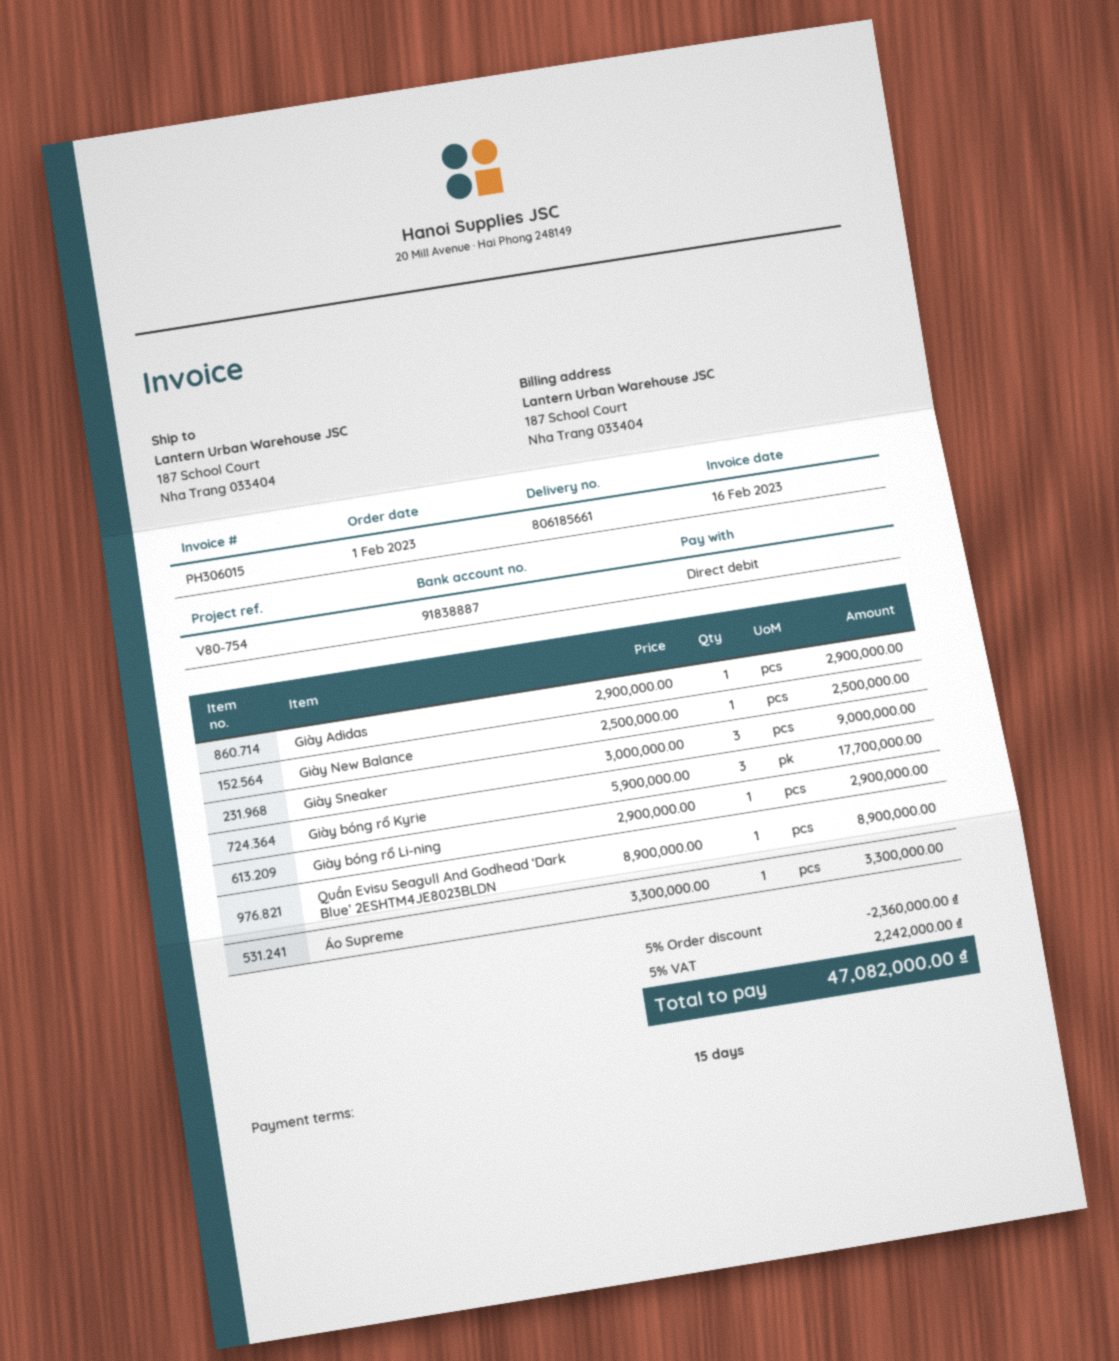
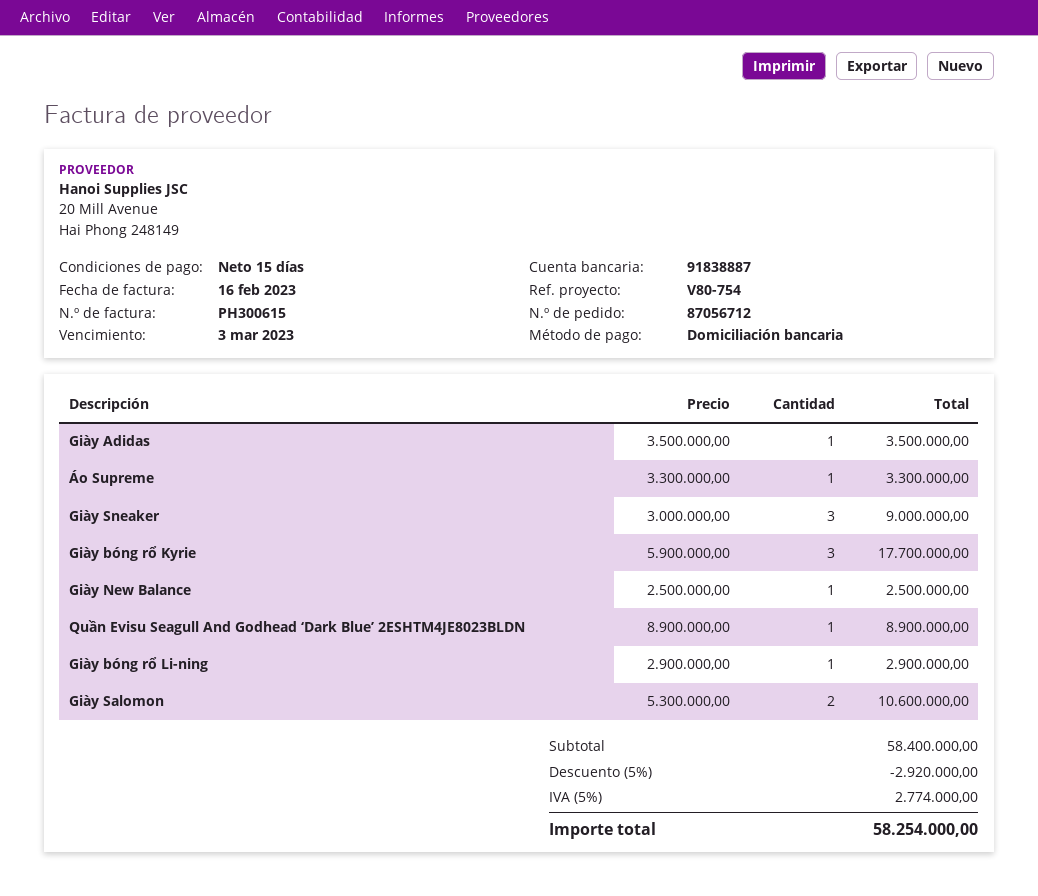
invoice number: PH306015 -> PH300615
Giày Adidas: 1 x 2900000.00 = 2900000.00 -> 1 x 3500000.00 = 3500000.00
Giày Salomon: none -> 2 x 5300000.00 = 10600000.00
discount: 5% = 2360000.00 -> 5% = 2920000.00
tax: 5% = 2242000.00 -> 5% = 2774000.00
total: 47082000.00 -> 58254000.00

